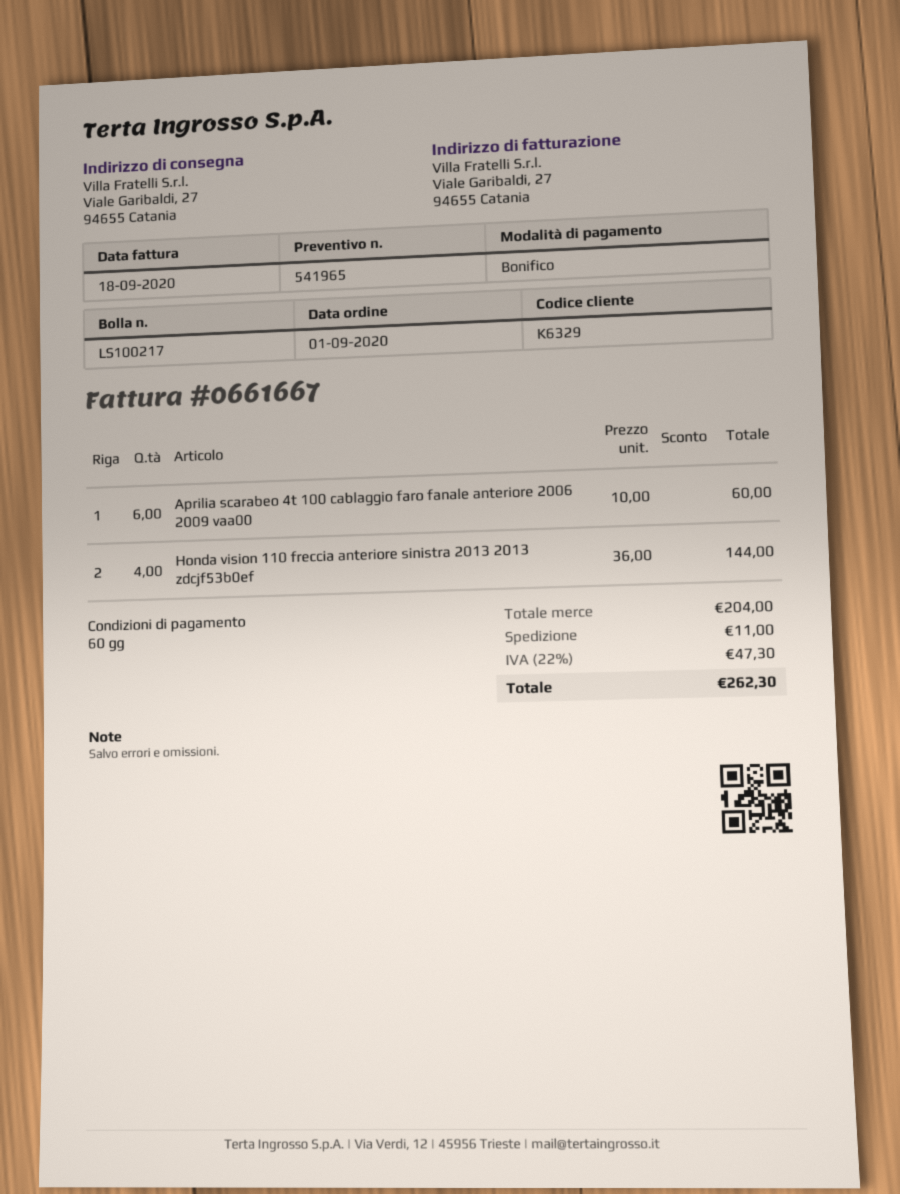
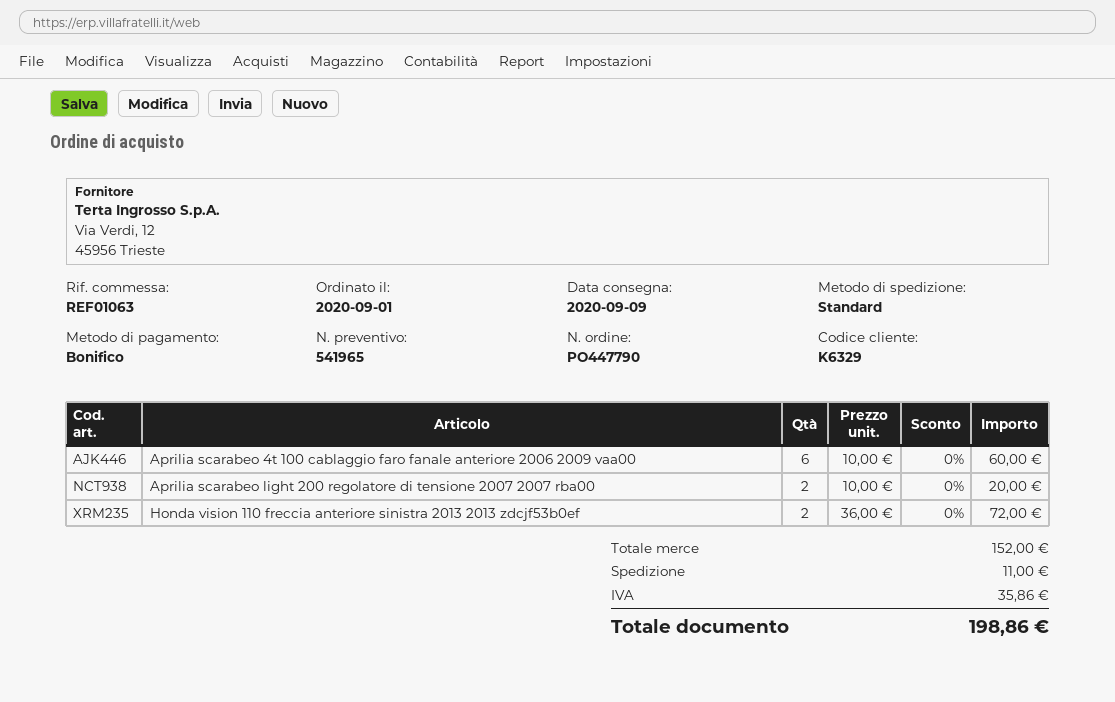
Honda vision 110 freccia anteriore sinistra 2013 2013 zdcjf53b0ef: 4 x 36.00 = 144.00 -> 2 x 36.00 = 72.00
Aprilia scarabeo light 200 regolatore di tensione 2007 2007 rba00: none -> 2 x 10.00 = 20.00
subtotal: 204.00 -> 152.00
tax: 47.30 -> 35.86
total: 262.30 -> 198.86

